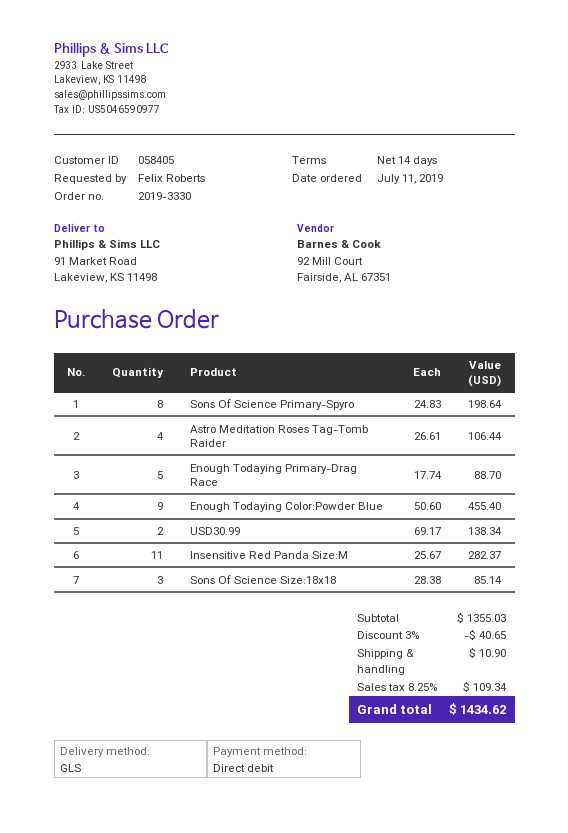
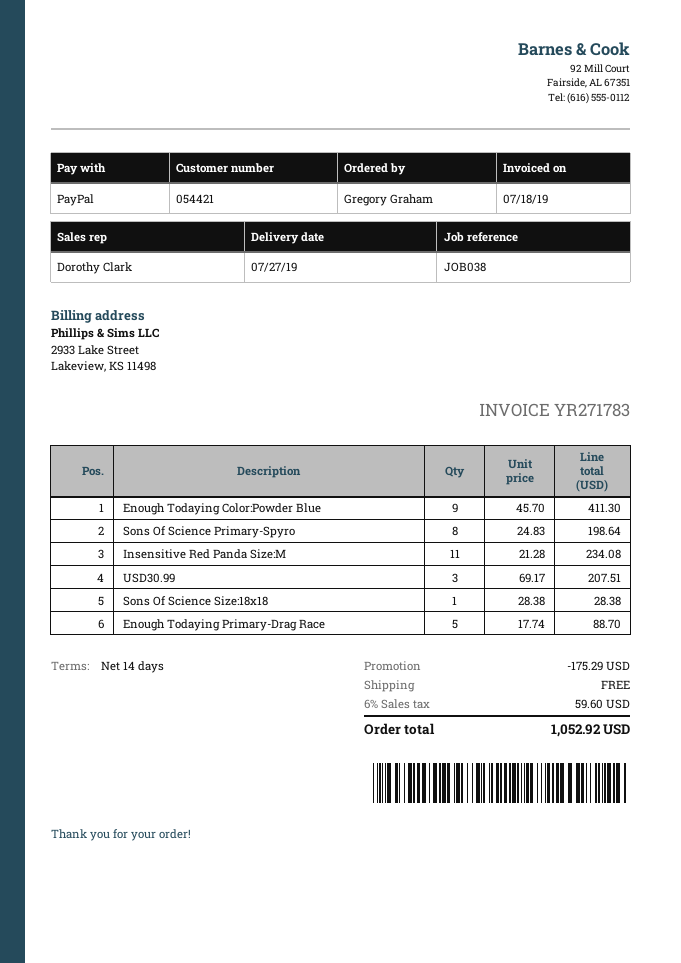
customer number: 058405 -> 054421
ordered by: Felix Roberts -> Gregory Graham
payment method: direct debit -> PayPal
Astro Meditation Roses Tag-Tomb Raider: 4 x 26.61 = 106.44 -> none
Enough Todaying Color:Powder Blue: 9 x 50.60 = 455.40 -> 9 x 45.70 = 411.30
USD30.99: 2 x 69.17 = 138.34 -> 3 x 69.17 = 207.51
Insensitive Red Panda Size:M: 11 x 25.67 = 282.37 -> 11 x 21.28 = 234.08
Sons Of Science Size:18x18: 3 x 28.38 = 85.14 -> 1 x 28.38 = 28.38
discount: 40.65 -> 175.29
shipping: 10.90 -> 0.00
tax: 8.25% = 109.34 -> 6% = 59.60
total: 1434.62 -> 1052.92

